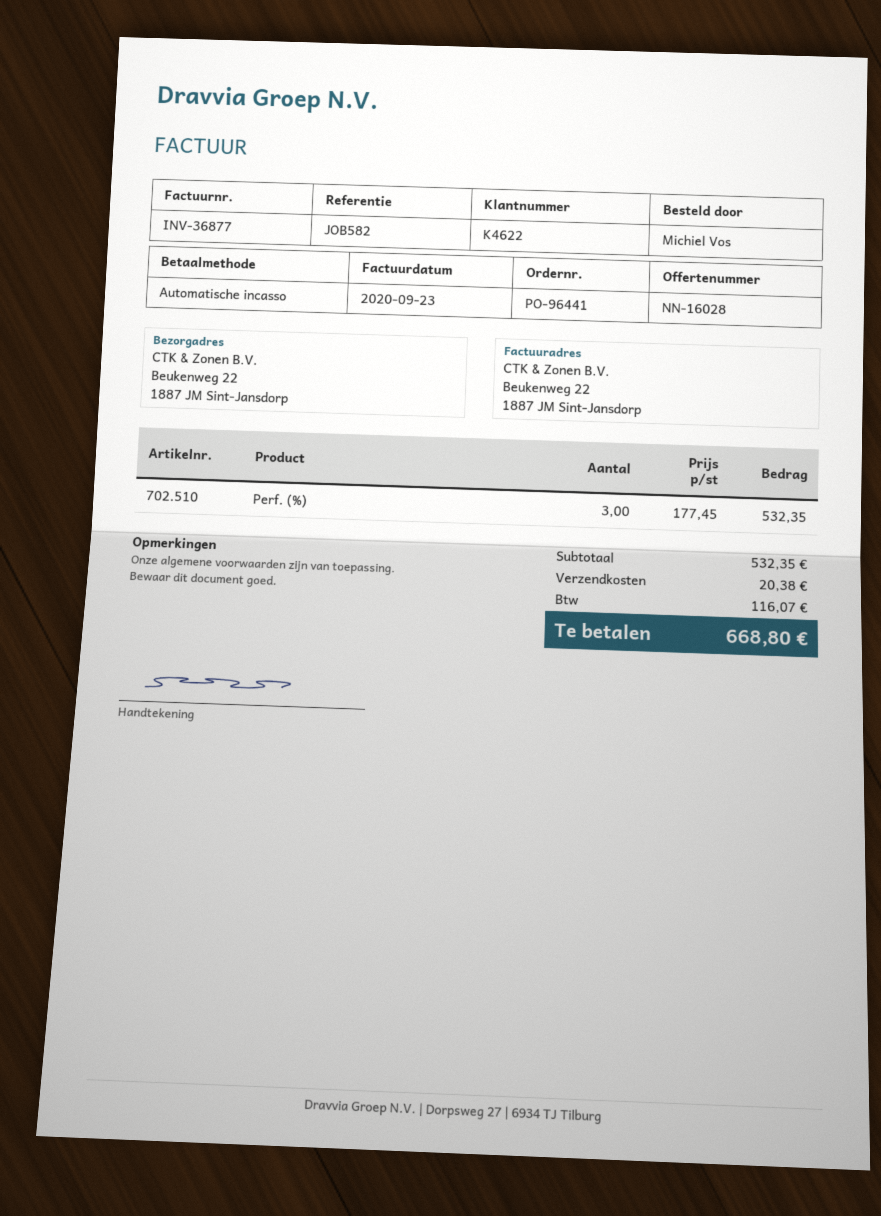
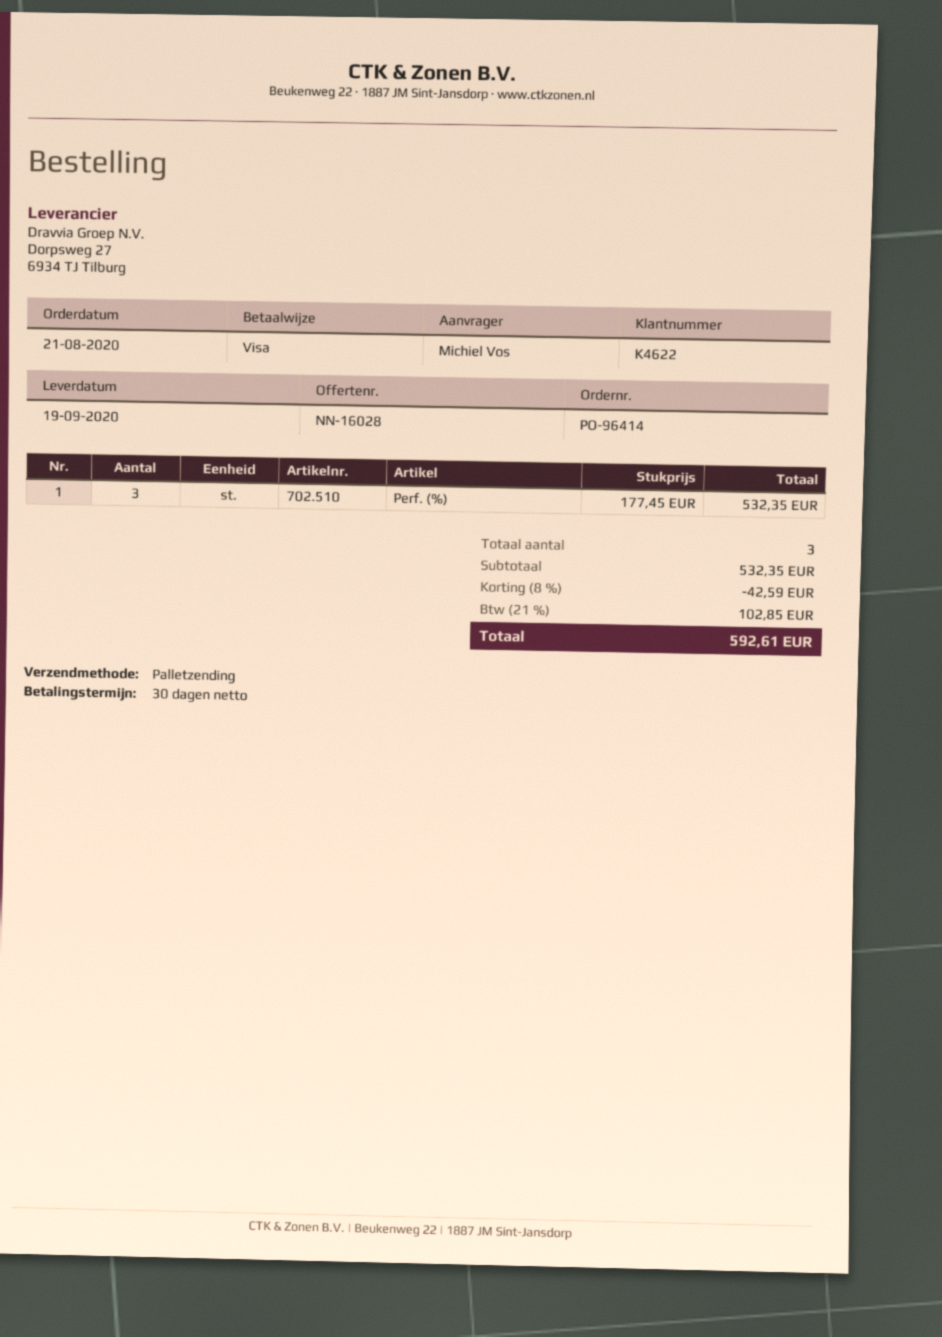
order number: PO-96441 -> PO-96414
payment method: direct debit -> Visa
discount: none -> 8% = 42.59
shipping: 20.38 -> none
tax: 116.07 -> 102.85
total: 668.80 -> 592.61

